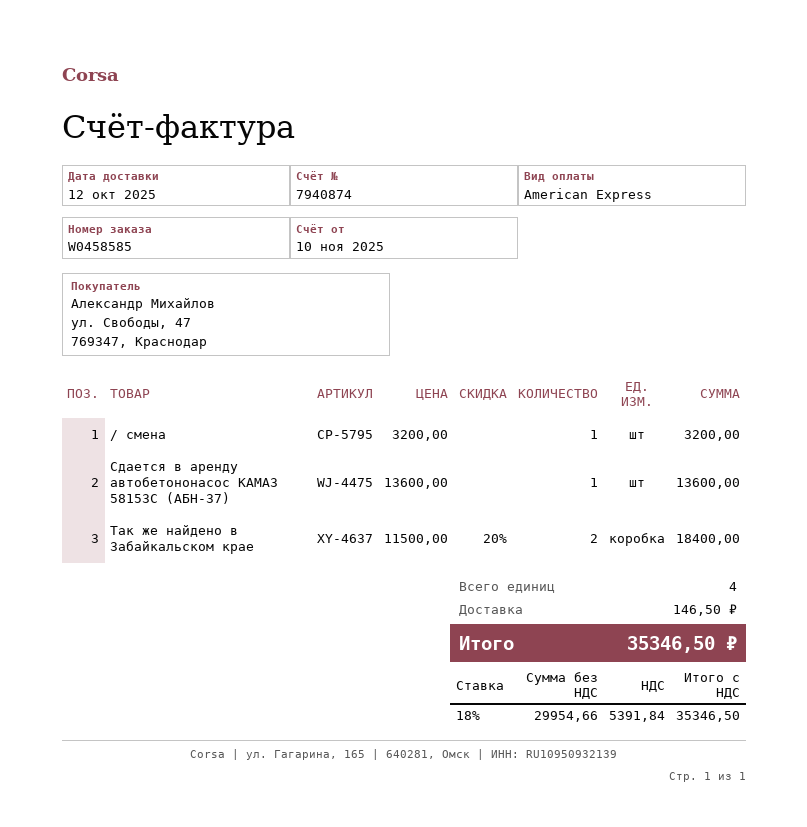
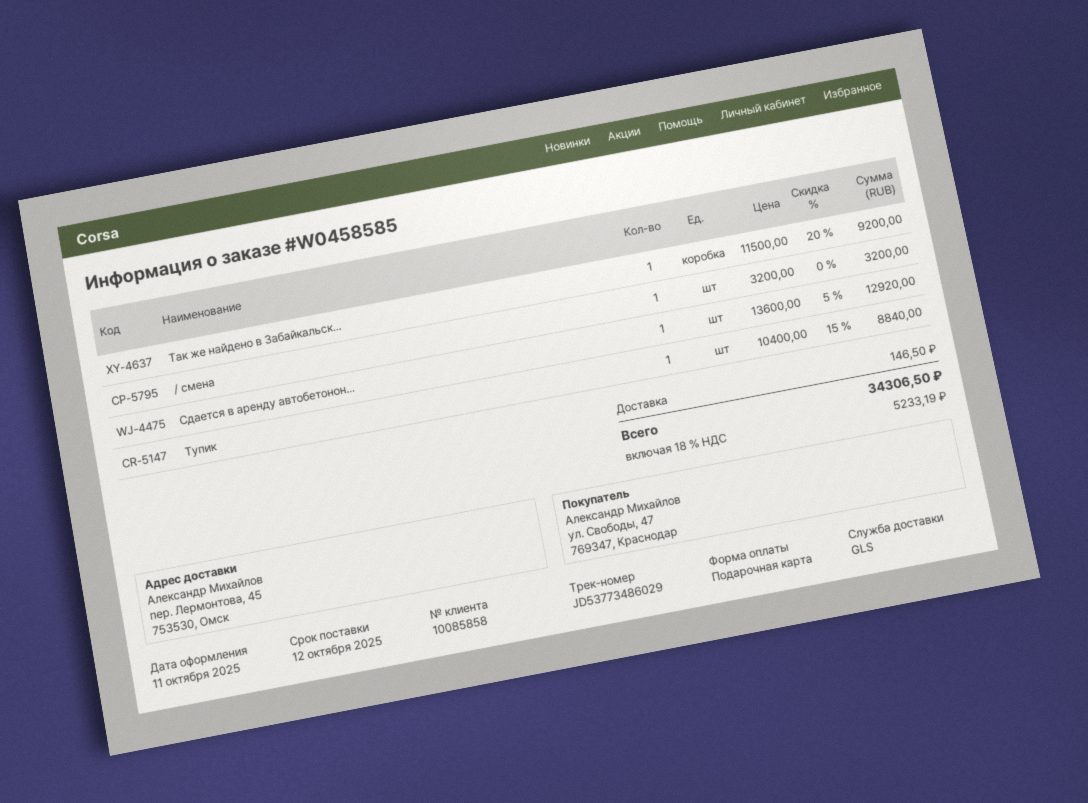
payment method: American Express -> gift card
Сдается в аренду автобетононасос КАМАЗ 58153С (АБН-37): 1 x 13600.00 = 13600.00 -> 1 x 13600.00 - 5% = 12920.00
Так же найдено в Забайкальском крае: 2 x 11500.00 - 20% = 18400.00 -> 1 x 11500.00 - 20% = 9200.00
Тупик: none -> 1 x 10400.00 - 15% = 8840.00
tax: 18% = 5391.84 -> 18% = 5233.19
total: 35346.50 -> 34306.50

